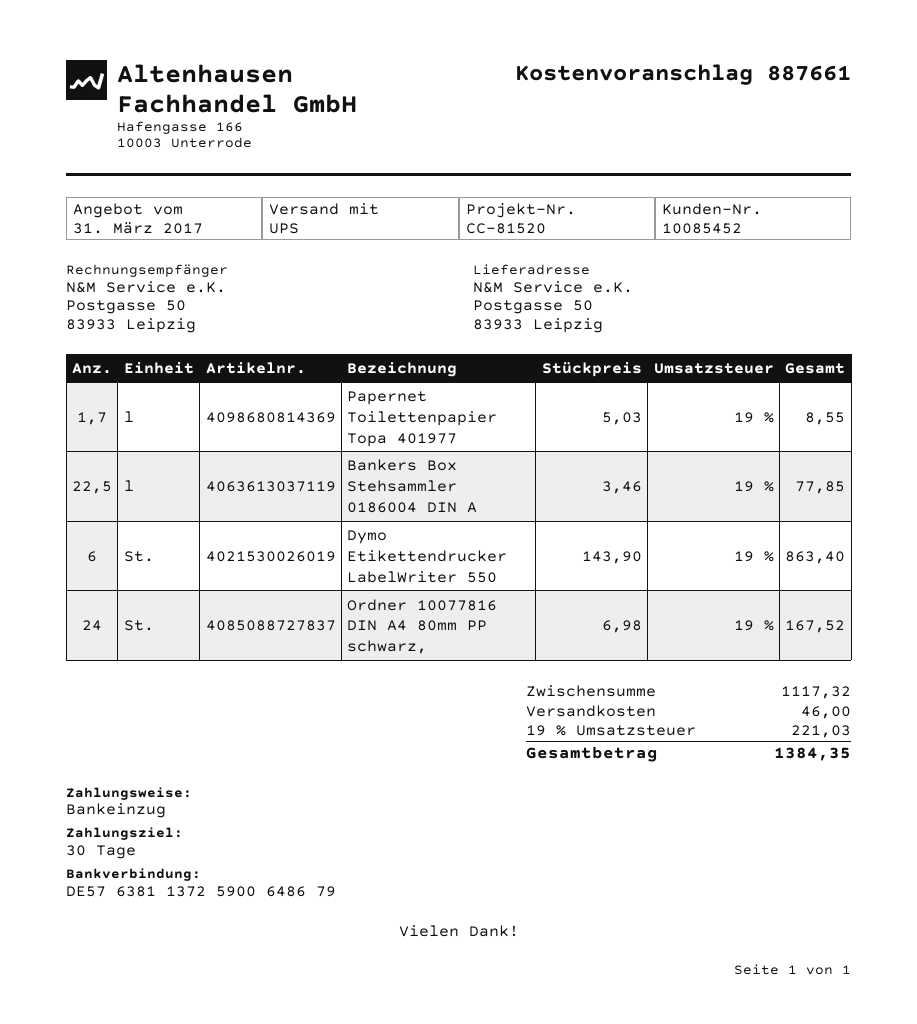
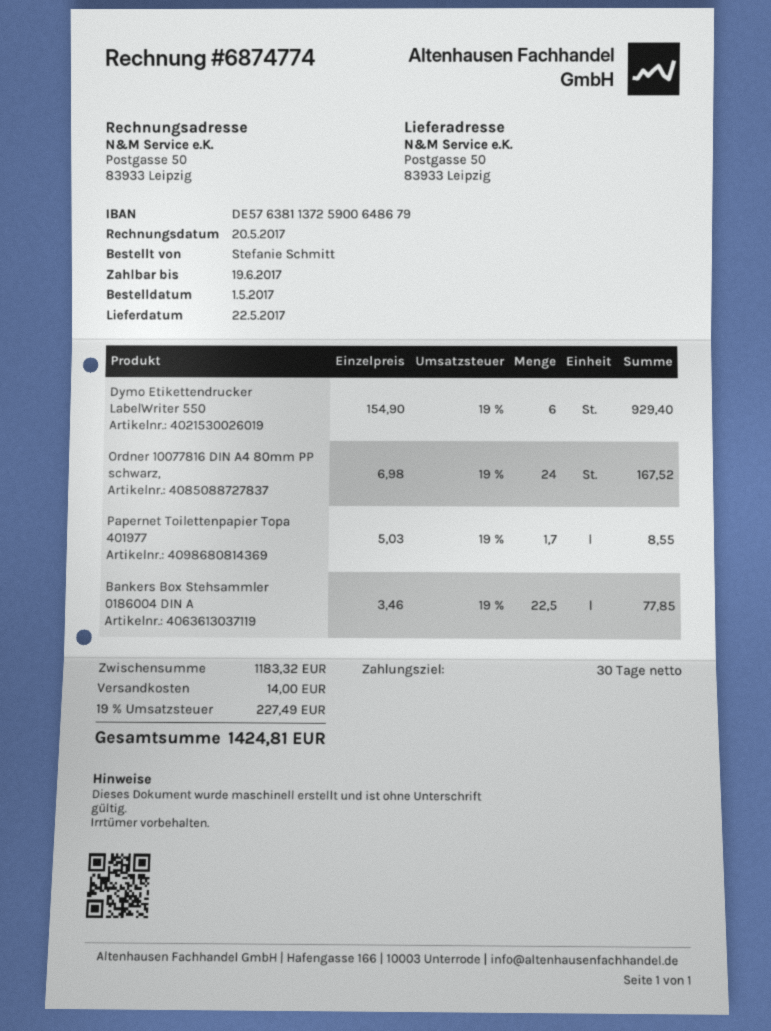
Dymo Etikettendrucker LabelWriter 550: 6 x 143.90 = 863.40 -> 6 x 154.90 = 929.40
subtotal: 1117.32 -> 1183.32
shipping: 46.00 -> 14.00
tax: 19% = 221.03 -> 19% = 227.49
total: 1384.35 -> 1424.81

